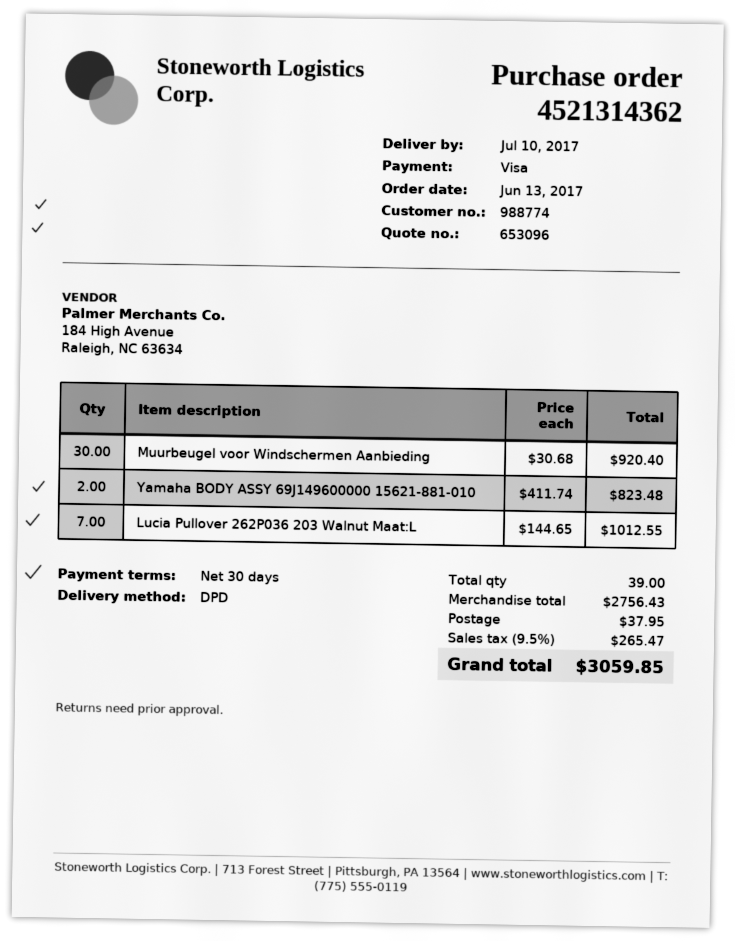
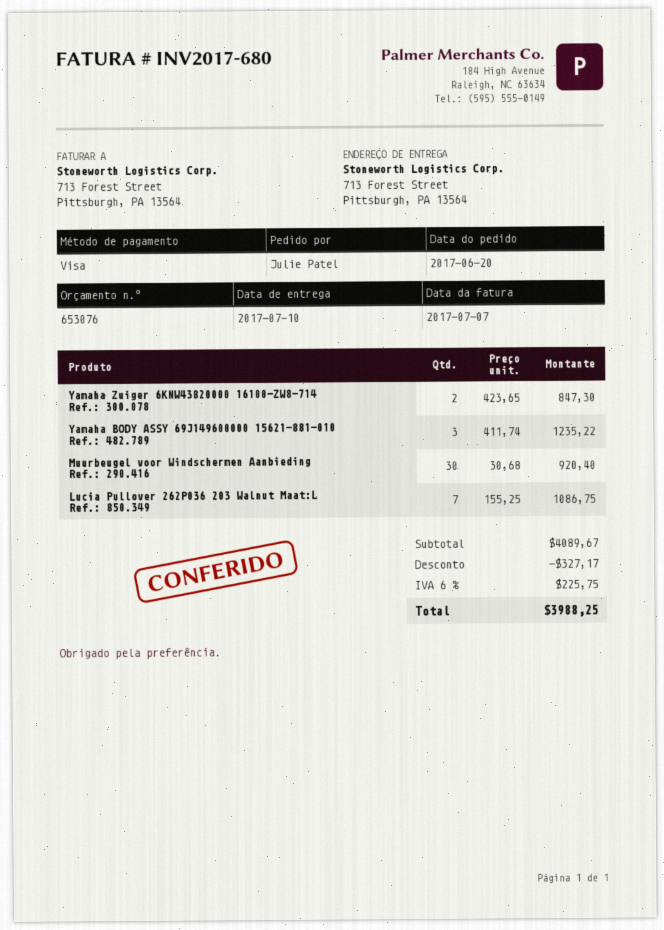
quote number: 653096 -> 653076
order date: 2017-06-13 -> 2017-06-20
Yamaha BODY ASSY 69J149600000 15621-881-010: 2 x 411.74 = 823.48 -> 3 x 411.74 = 1235.22
Lucia Pullover 262P036 203 Walnut Maat:L: 7 x 144.65 = 1012.55 -> 7 x 155.25 = 1086.75
Yamaha Zuiger 6KNW43820000 16100-ZW8-714: none -> 2 x 423.65 = 847.30
subtotal: 2756.43 -> 4089.67
discount: none -> 327.17
shipping: 37.95 -> none
tax: 9.5% = 265.47 -> 6% = 225.75
total: 3059.85 -> 3988.25

